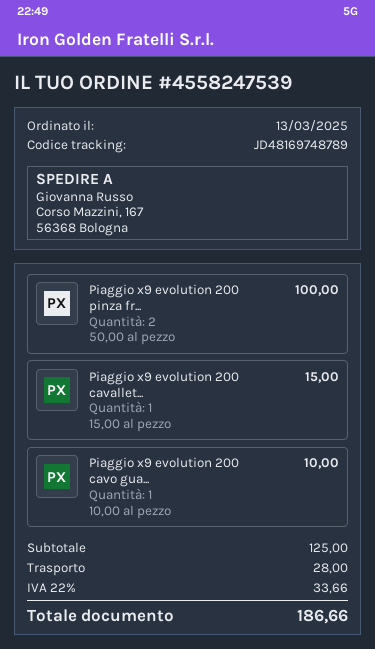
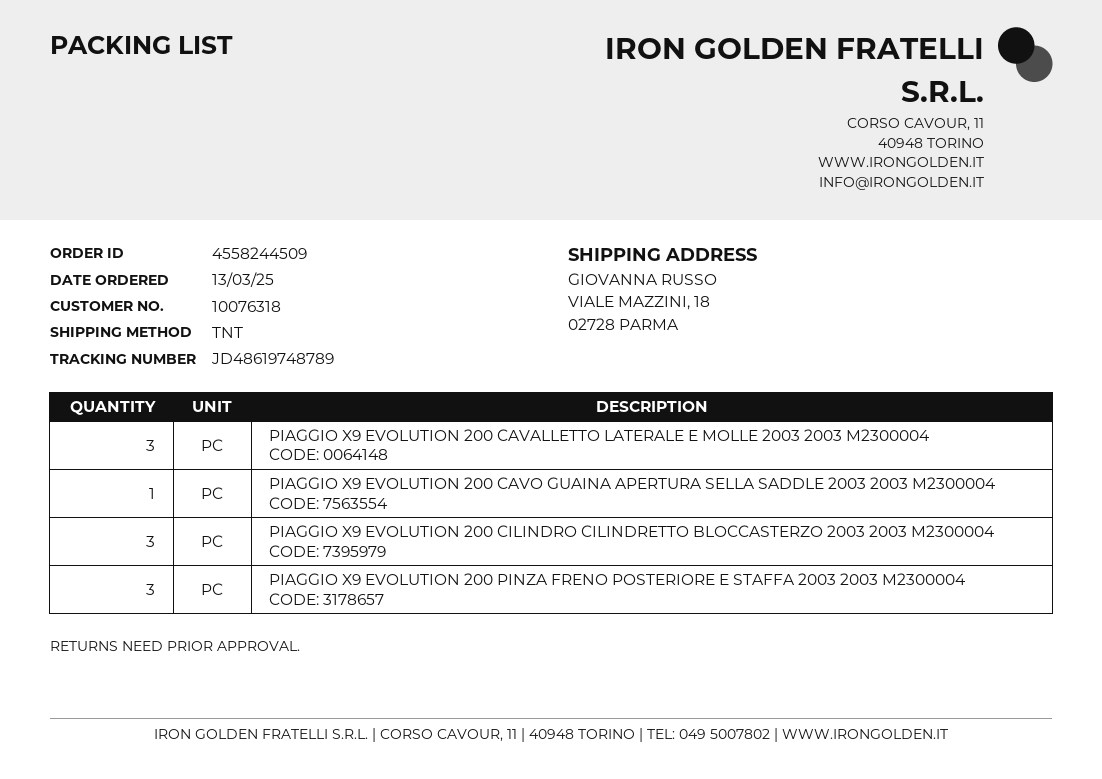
order number: 4558247539 -> 4558244509
tracking number: JD48169748789 -> JD48619748789
ship to: Corso Mazzini, 167, 56368 Bologna -> VIALE MAZZINI, 18, 02728 PARMA
Piaggio x9 evolution 200 pinza fr...: 2 -> 3
Piaggio x9 evolution 200 cavallet...: 1 -> 3
PIAGGIO X9 EVOLUTION 200 CILINDRO CILINDRETTO BLOCCASTERZO 2003 2003 M2300004: none -> 3

